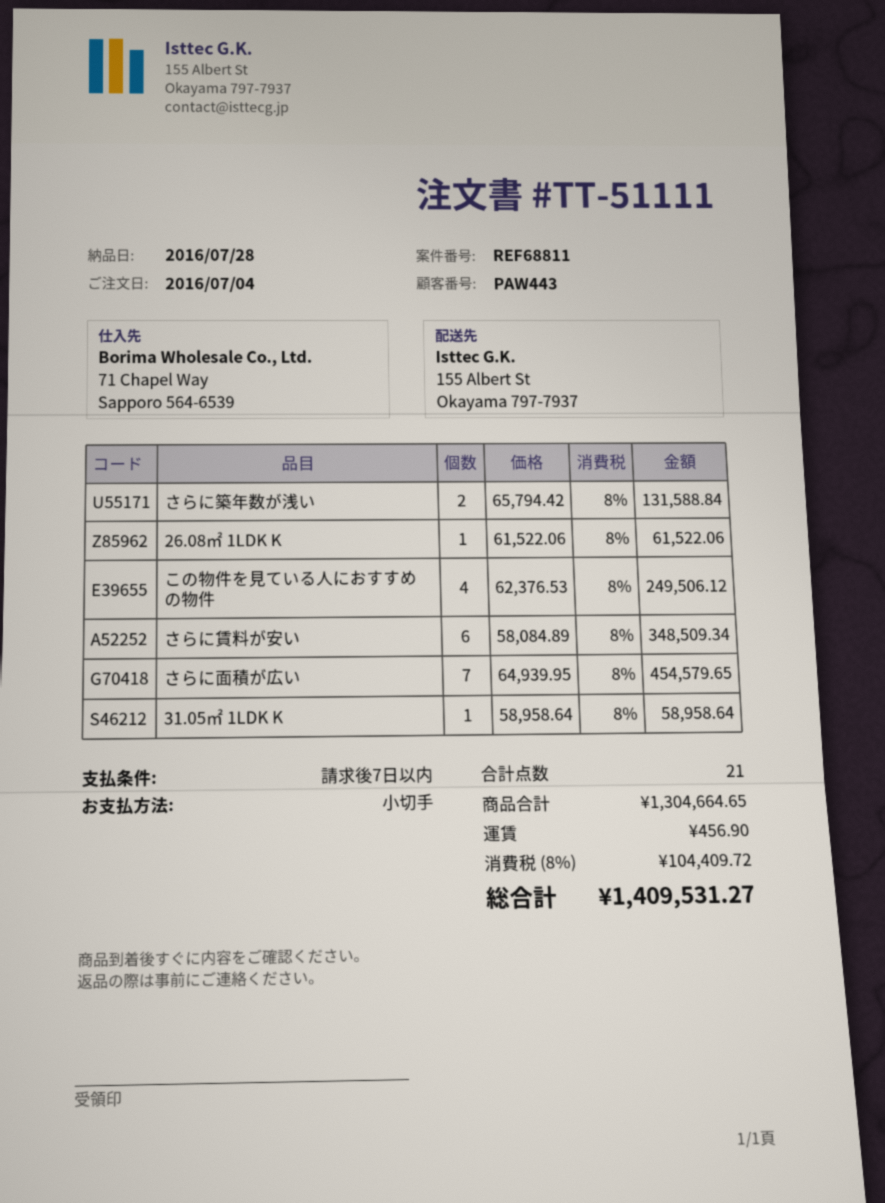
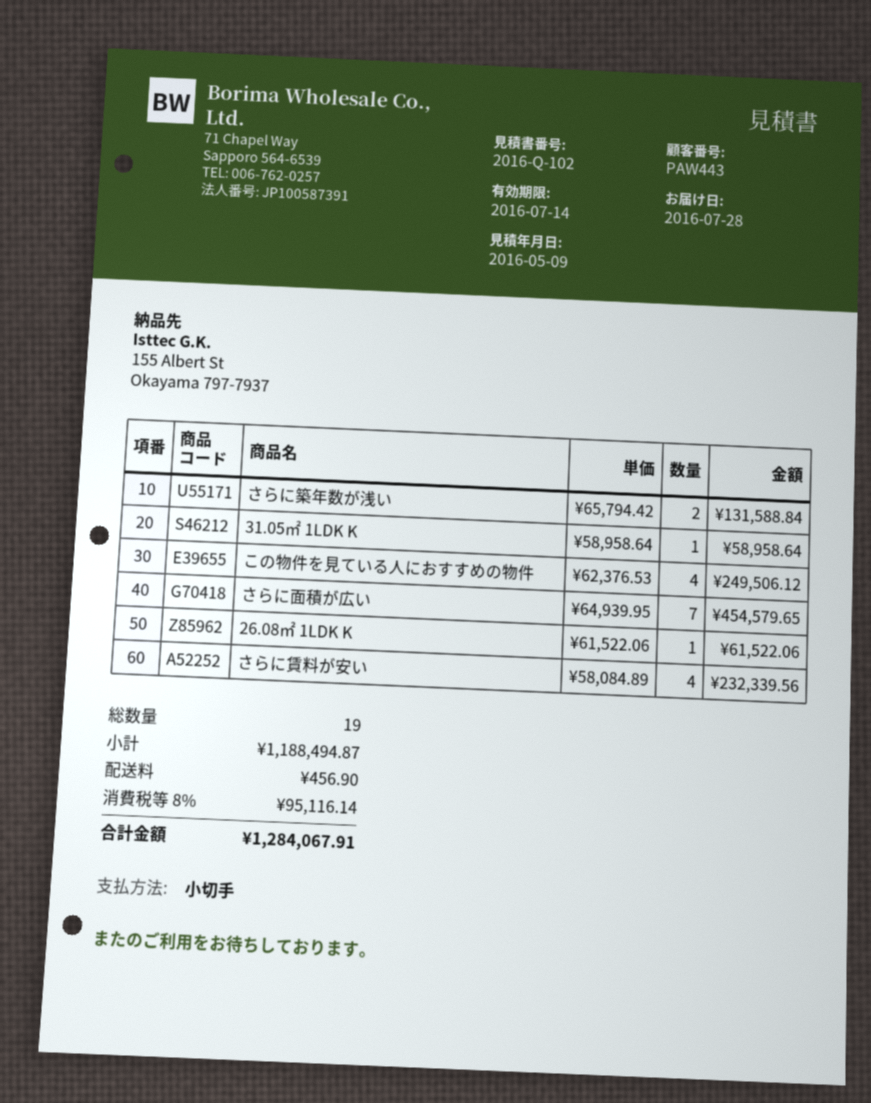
さらに賃料が安い: 6 x 58084.89 = 348509.34 -> 4 x 58084.89 = 232339.56
total quantity: 21 -> 19
subtotal: 1304664.65 -> 1188494.87
tax: 8% = 104409.72 -> 8% = 95116.14
total: 1409531.27 -> 1284067.91

